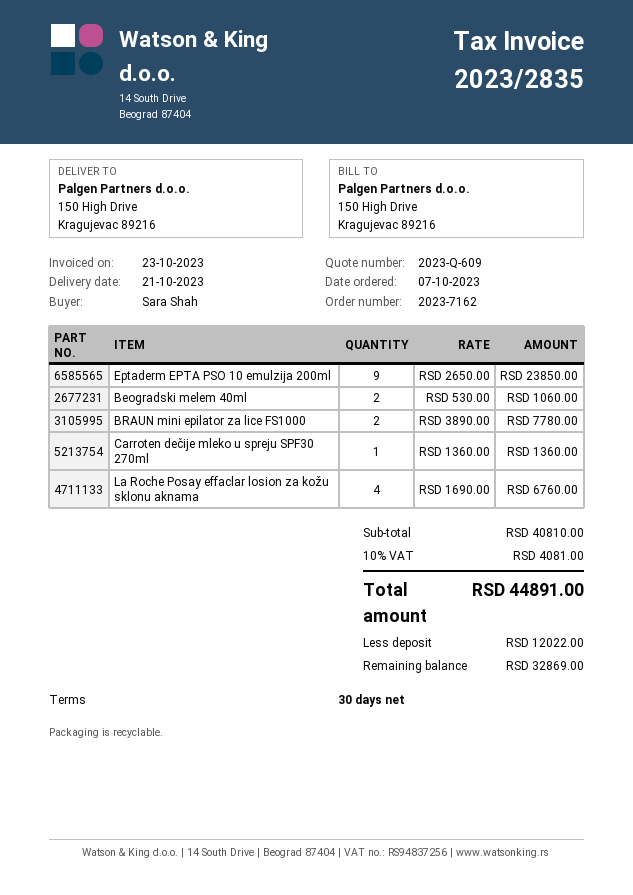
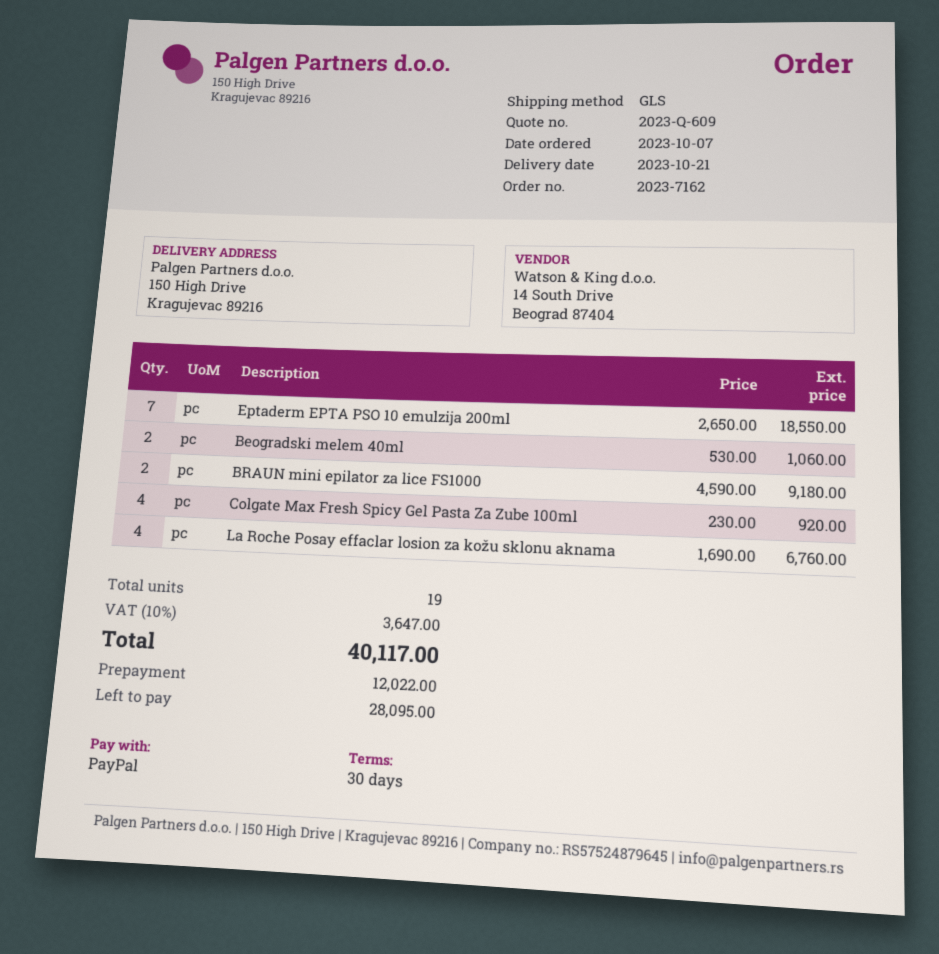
Eptaderm EPTA PSO 10 emulzija 200ml: 9 x 2650.00 = 23850.00 -> 7 x 2650.00 = 18550.00
BRAUN mini epilator za lice FS1000: 2 x 3890.00 = 7780.00 -> 2 x 4590.00 = 9180.00
Carroten dečije mleko u spreju SPF30 270ml: 1 x 1360.00 = 1360.00 -> none
Colgate Max Fresh Spicy Gel Pasta Za Zube 100ml: none -> 4 x 230.00 = 920.00
tax: 10% = 4081.00 -> 10% = 3647.00
total: 44891.00 -> 40117.00
balance: 32869.00 -> 28095.00

